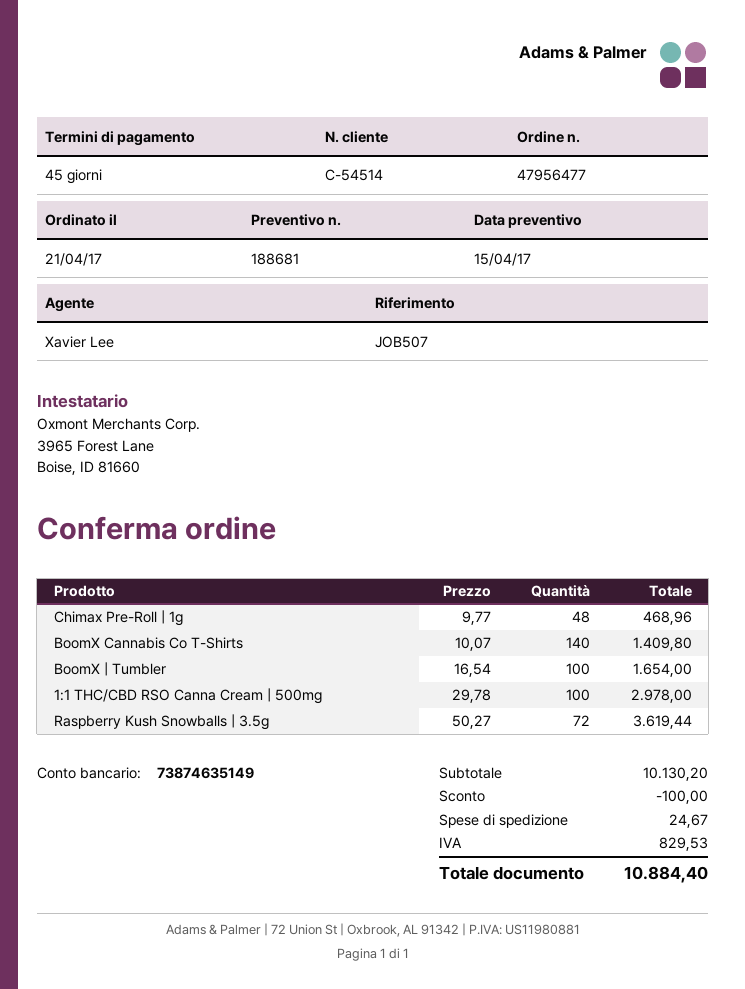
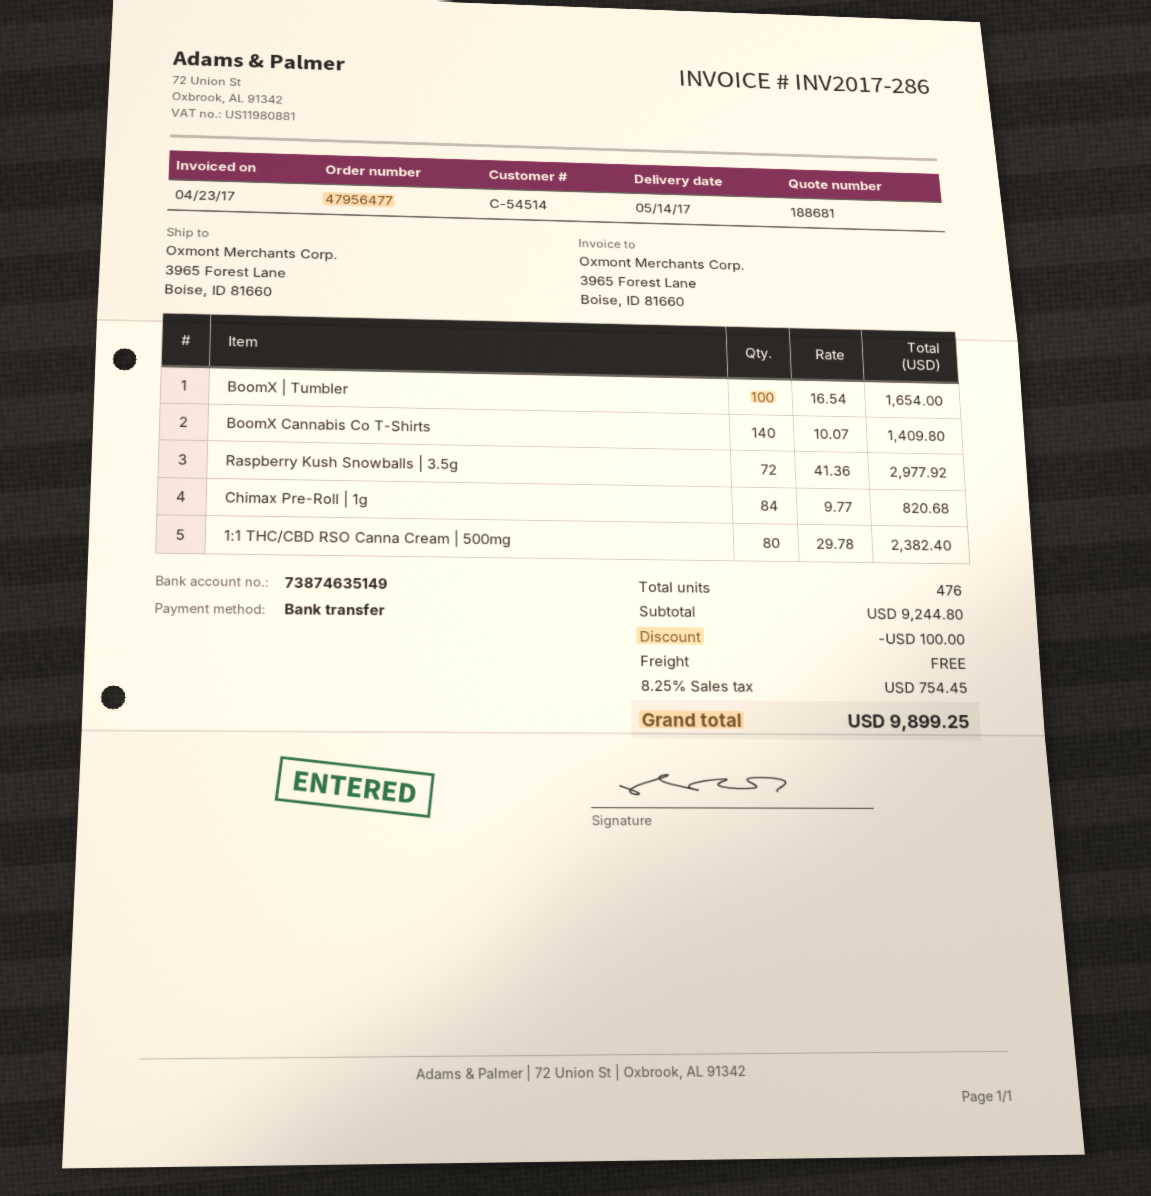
Chimax Pre-Roll | 1g: 48 x 9.77 = 468.96 -> 84 x 9.77 = 820.68
1:1 THC/CBD RSO Canna Cream | 500mg: 100 x 29.78 = 2978.00 -> 80 x 29.78 = 2382.40
Raspberry Kush Snowballs | 3.5g: 72 x 50.27 = 3619.44 -> 72 x 41.36 = 2977.92
subtotal: 10130.20 -> 9244.80
shipping: 24.67 -> 0.00
tax: 829.53 -> 754.45
total: 10884.40 -> 9899.25

